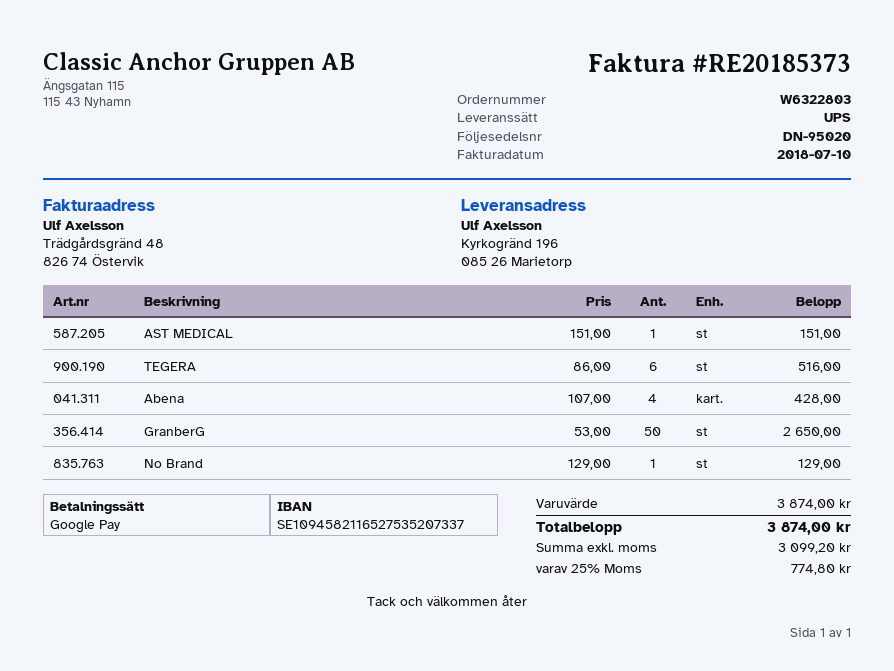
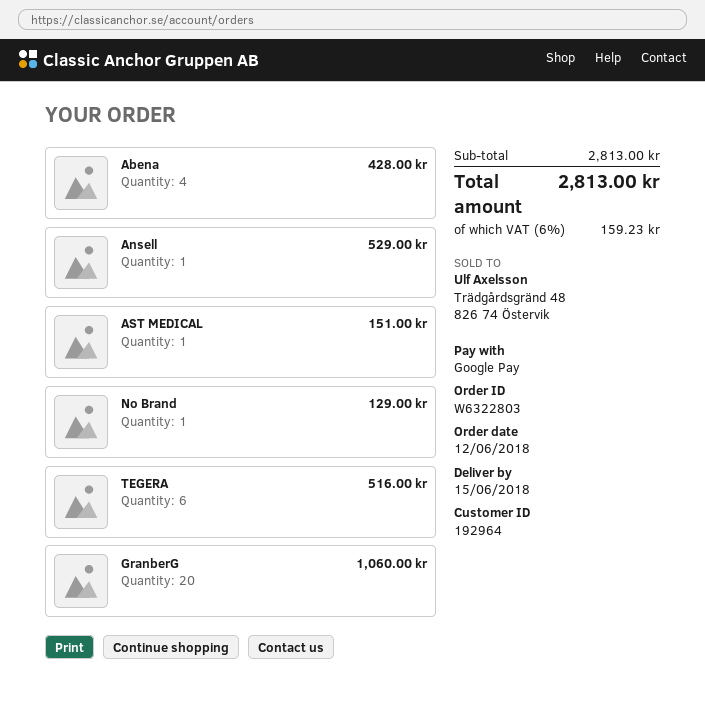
GranberG: 50 for 2650.00 -> 20 for 1060.00
Ansell: none -> 1 for 529.00
subtotal: 3874.00 -> 2813.00
tax: 25% = 774.80 -> 6% = 159.23
total: 3874.00 -> 2813.00

